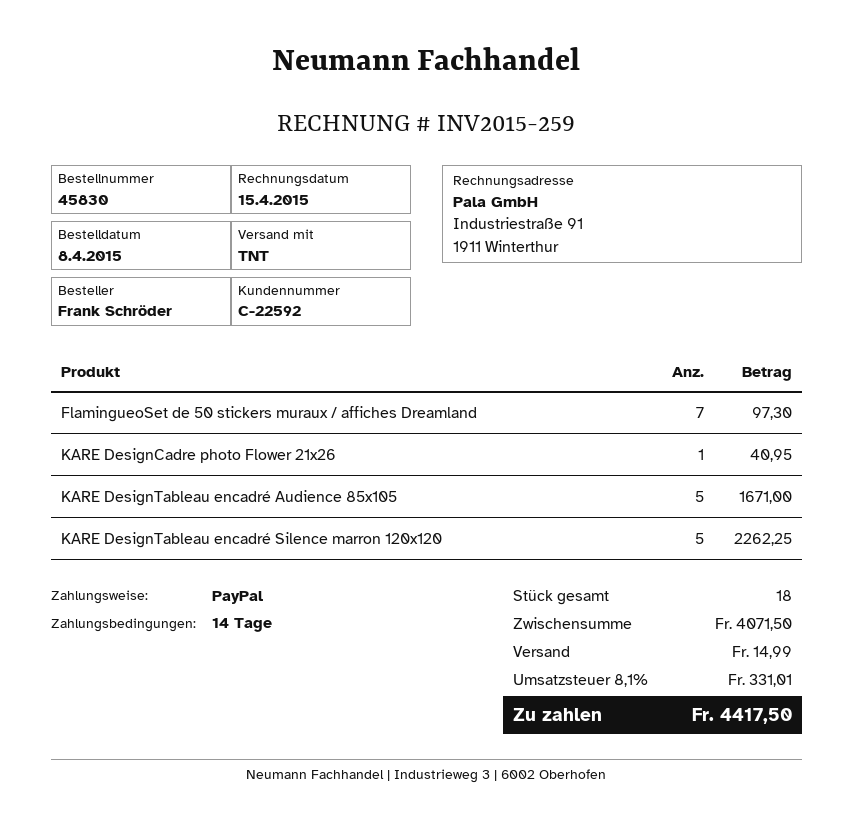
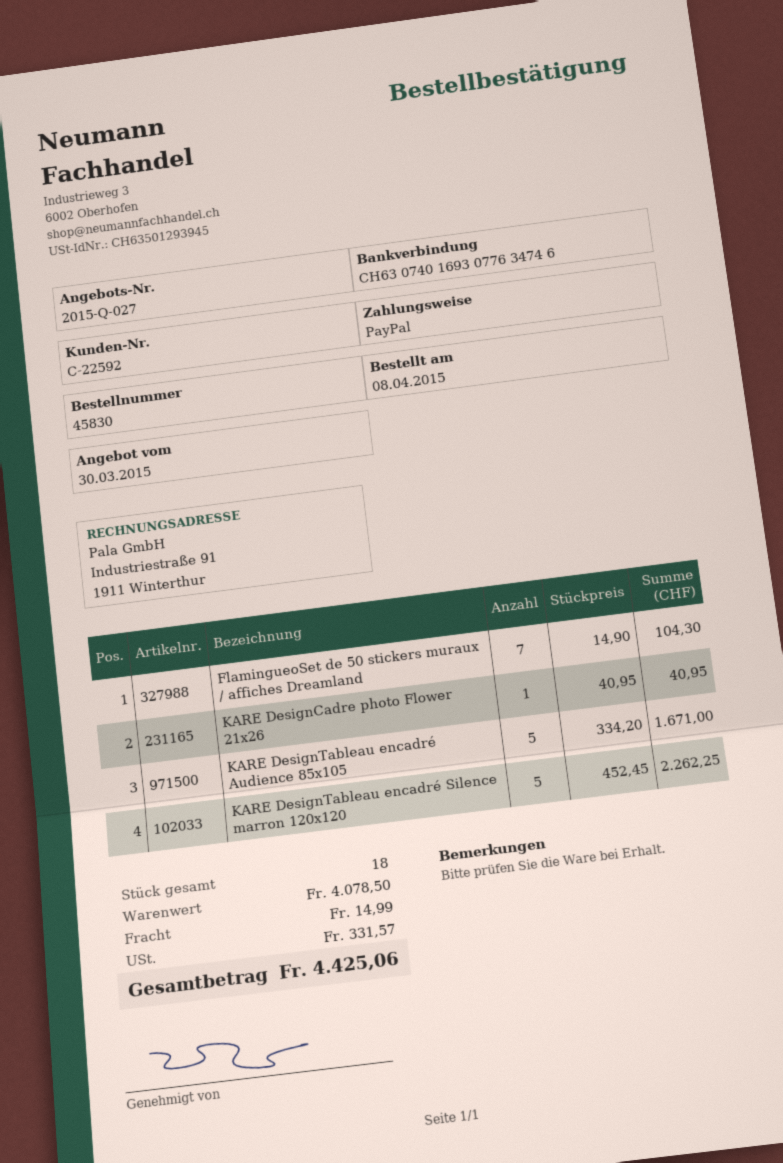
FlamingueoSet de 50 stickers muraux / affiches Dreamland: 7 for 97.30 -> 7 for 104.30
subtotal: 4071.50 -> 4078.50
tax: 331.01 -> 331.57
total: 4417.50 -> 4425.06

